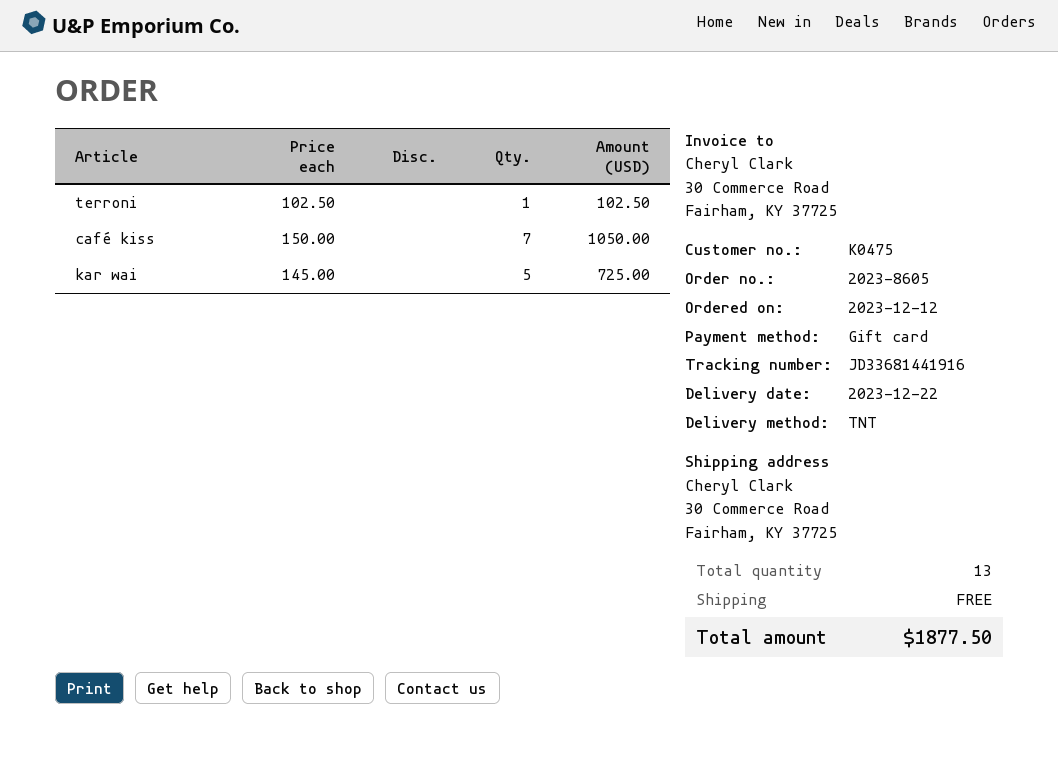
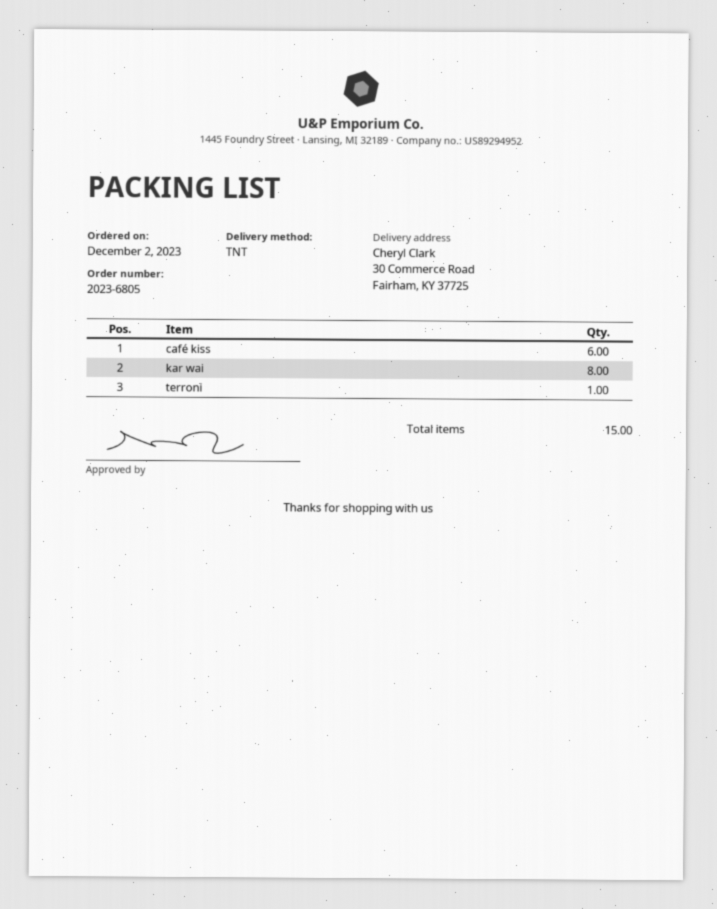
order number: 2023-8605 -> 2023-6805
order date: 2023-12-12 -> 2023-12-02
café kiss: 7 -> 6
kar wai: 5 -> 8
total quantity: 13 -> 15

